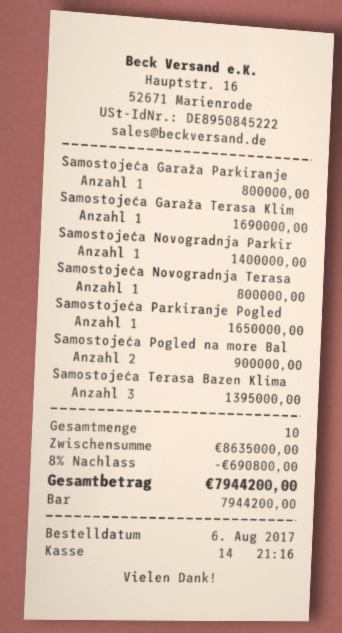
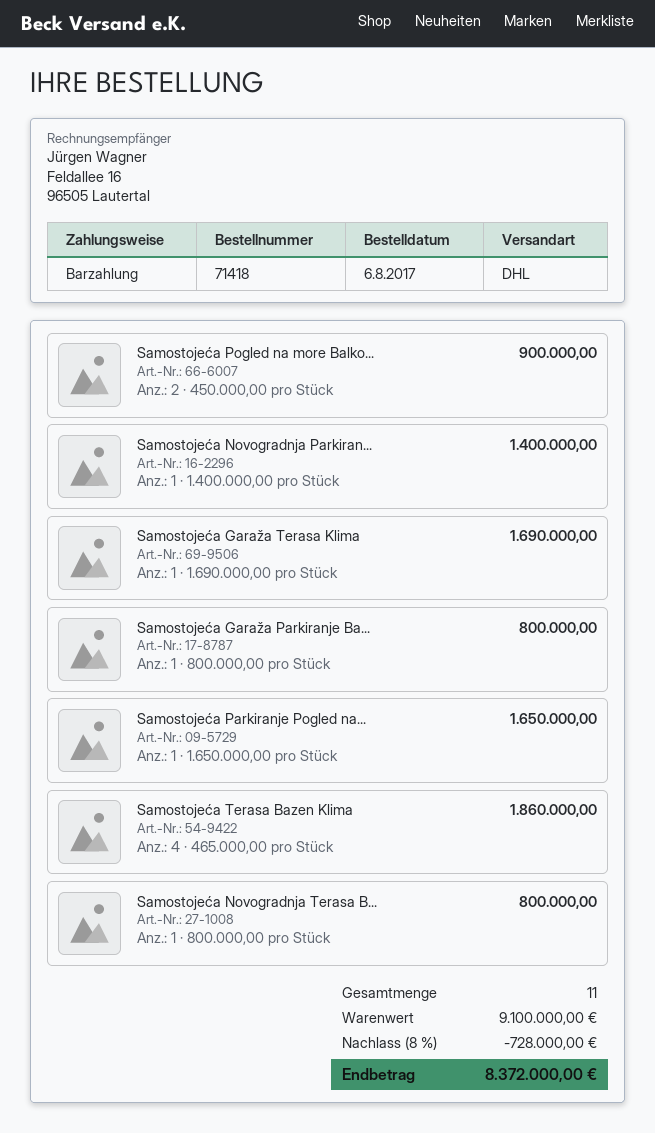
Samostojeća Terasa Bazen Klima: 3 for 1395000.00 -> 4 for 1860000.00
total quantity: 10 -> 11
subtotal: 8635000.00 -> 9100000.00
discount: 8% = 690800.00 -> 8% = 728000.00
total: 7944200.00 -> 8372000.00

